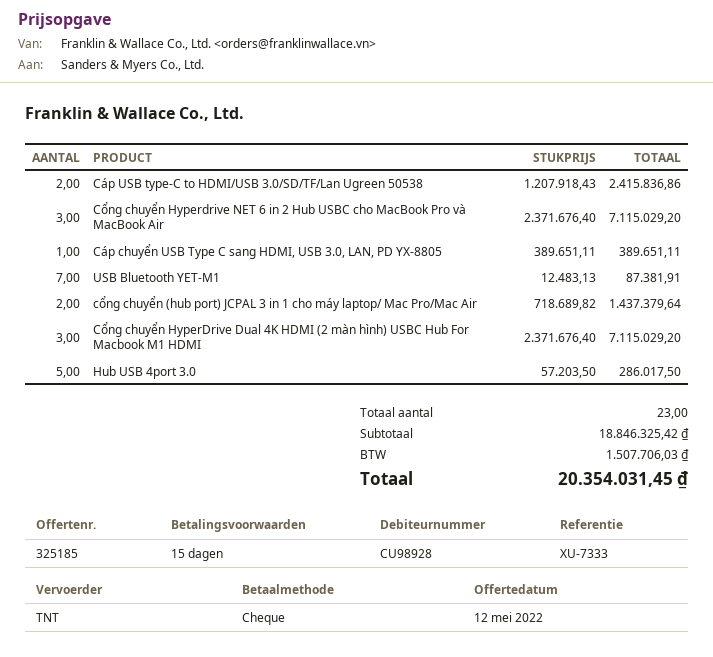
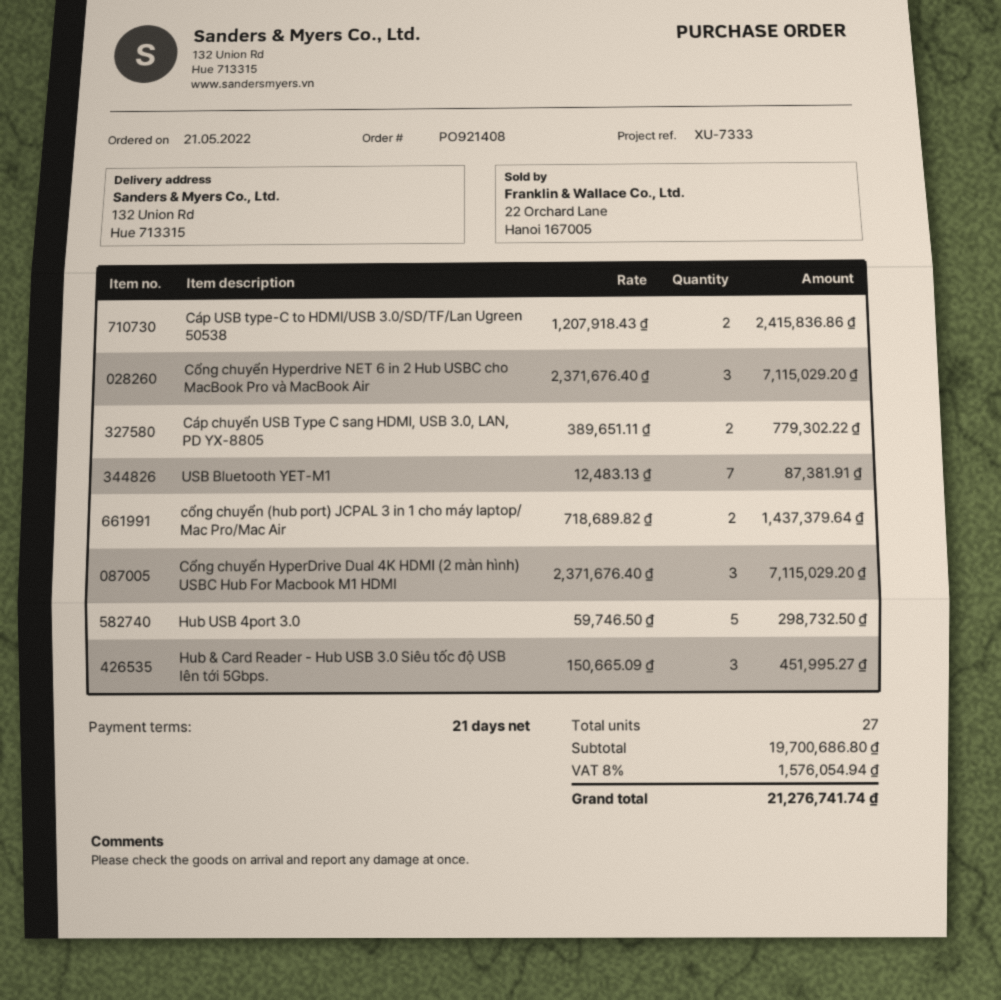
payment terms: 15 days -> 21 days
Cáp chuyển USB Type C sang HDMI, USB 3.0, LAN, PD YX-8805: 1 x 389651.11 = 389651.11 -> 2 x 389651.11 = 779302.22
Hub USB 4port 3.0: 5 x 57203.50 = 286017.50 -> 5 x 59746.50 = 298732.50
Hub & Card Reader - Hub USB 3.0 Siêu tốc độ USB lên tới 5Gbps.: none -> 3 x 150665.09 = 451995.27
total quantity: 23 -> 27
subtotal: 18846325.42 -> 19700686.80
tax: 1507706.03 -> 1576054.94
total: 20354031.45 -> 21276741.74

